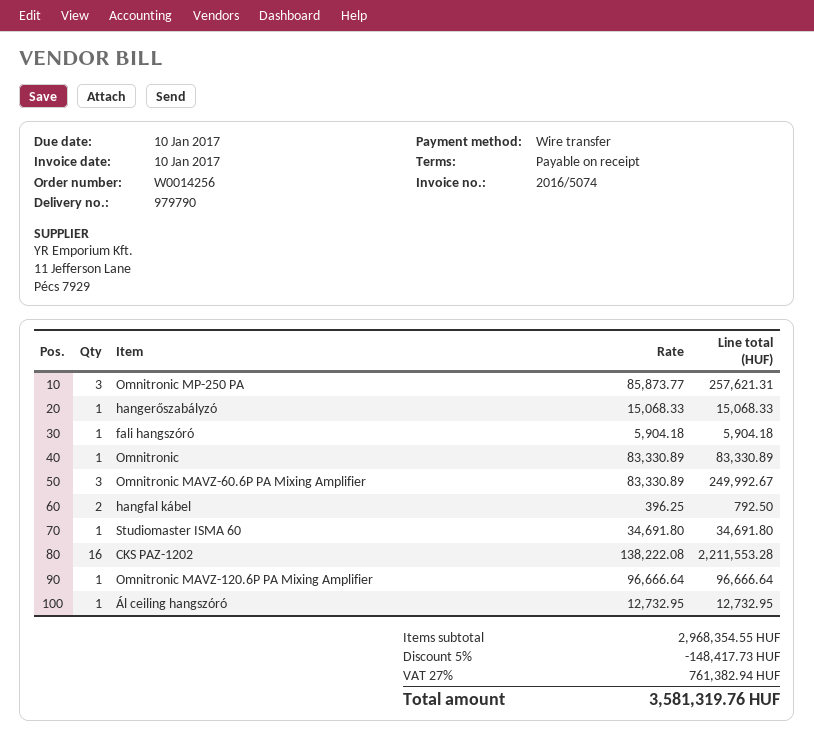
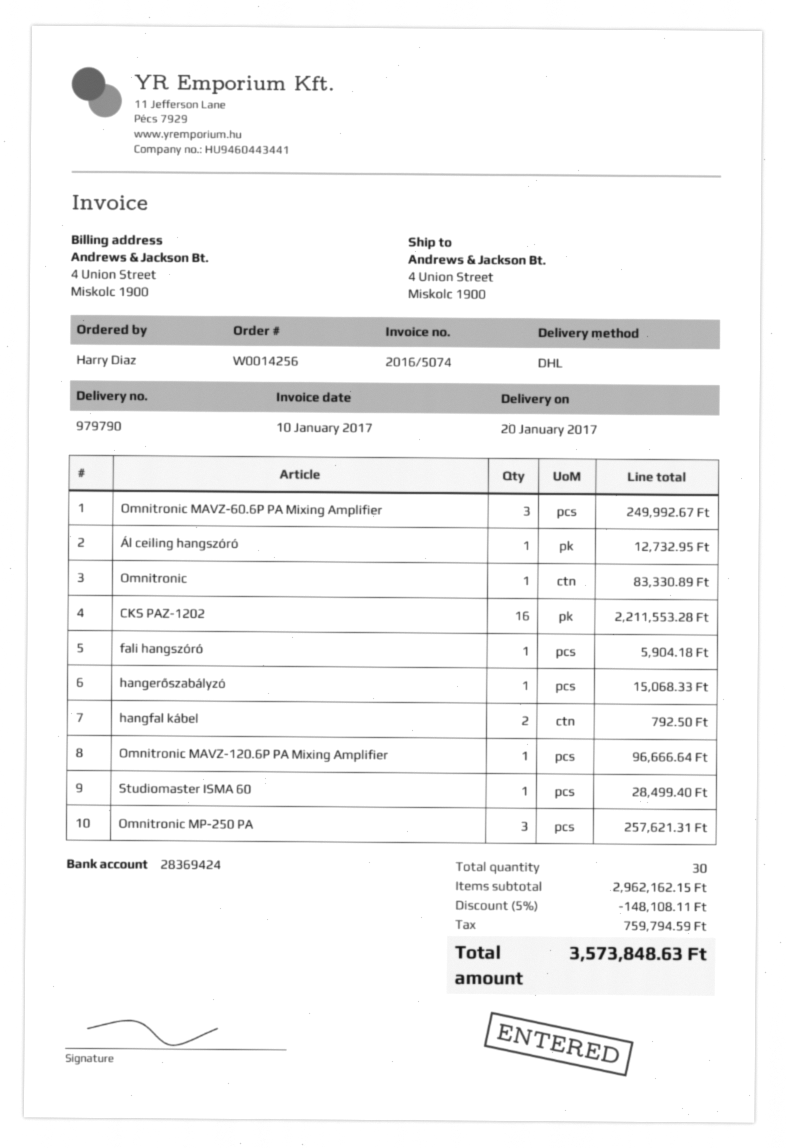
Studiomaster ISMA 60: 1 for 34691.80 -> 1 for 28499.40
subtotal: 2968354.55 -> 2962162.15
discount: 5% = 148417.73 -> 5% = 148108.11
tax: 761382.94 -> 759794.59
total: 3581319.76 -> 3573848.63

